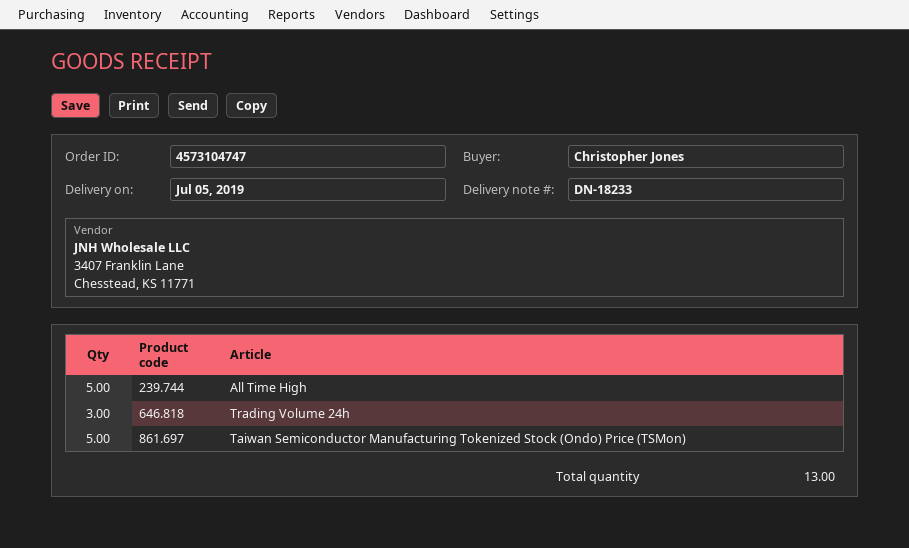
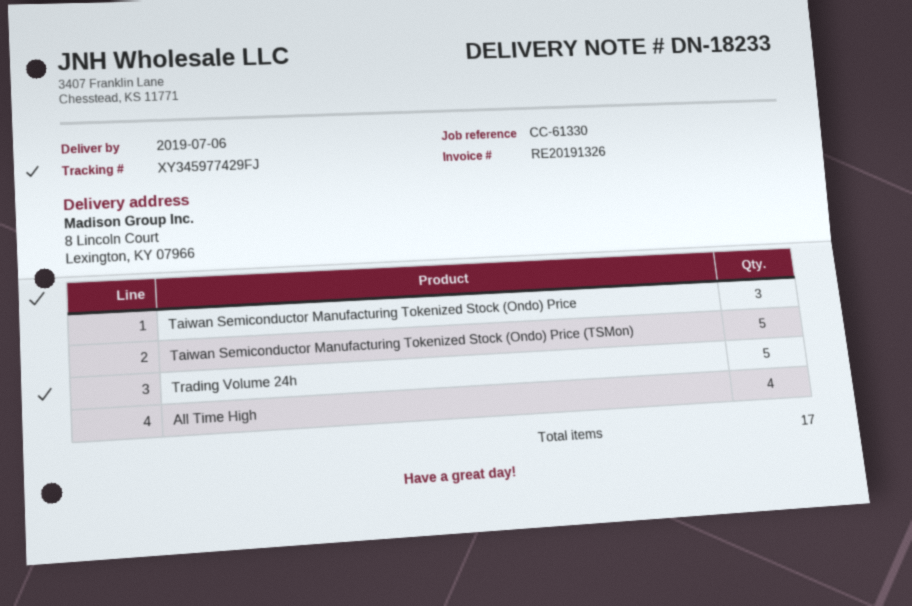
delivery date: 2019-07-05 -> 2019-07-06
All Time High: 5 -> 4
Trading Volume 24h: 3 -> 5
Taiwan Semiconductor Manufacturing Tokenized Stock (Ondo) Price: none -> 3
total quantity: 13 -> 17

